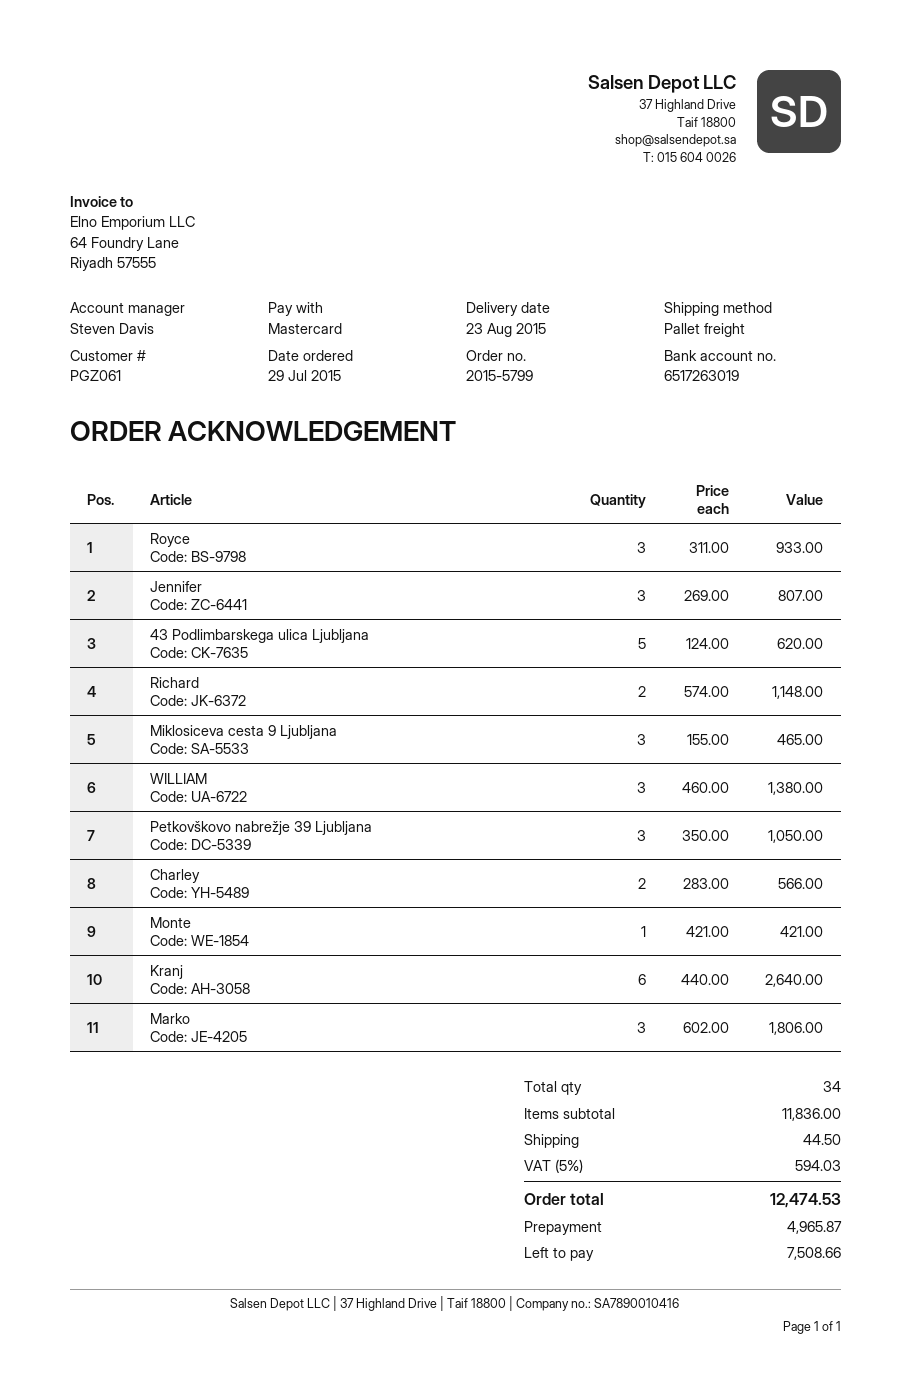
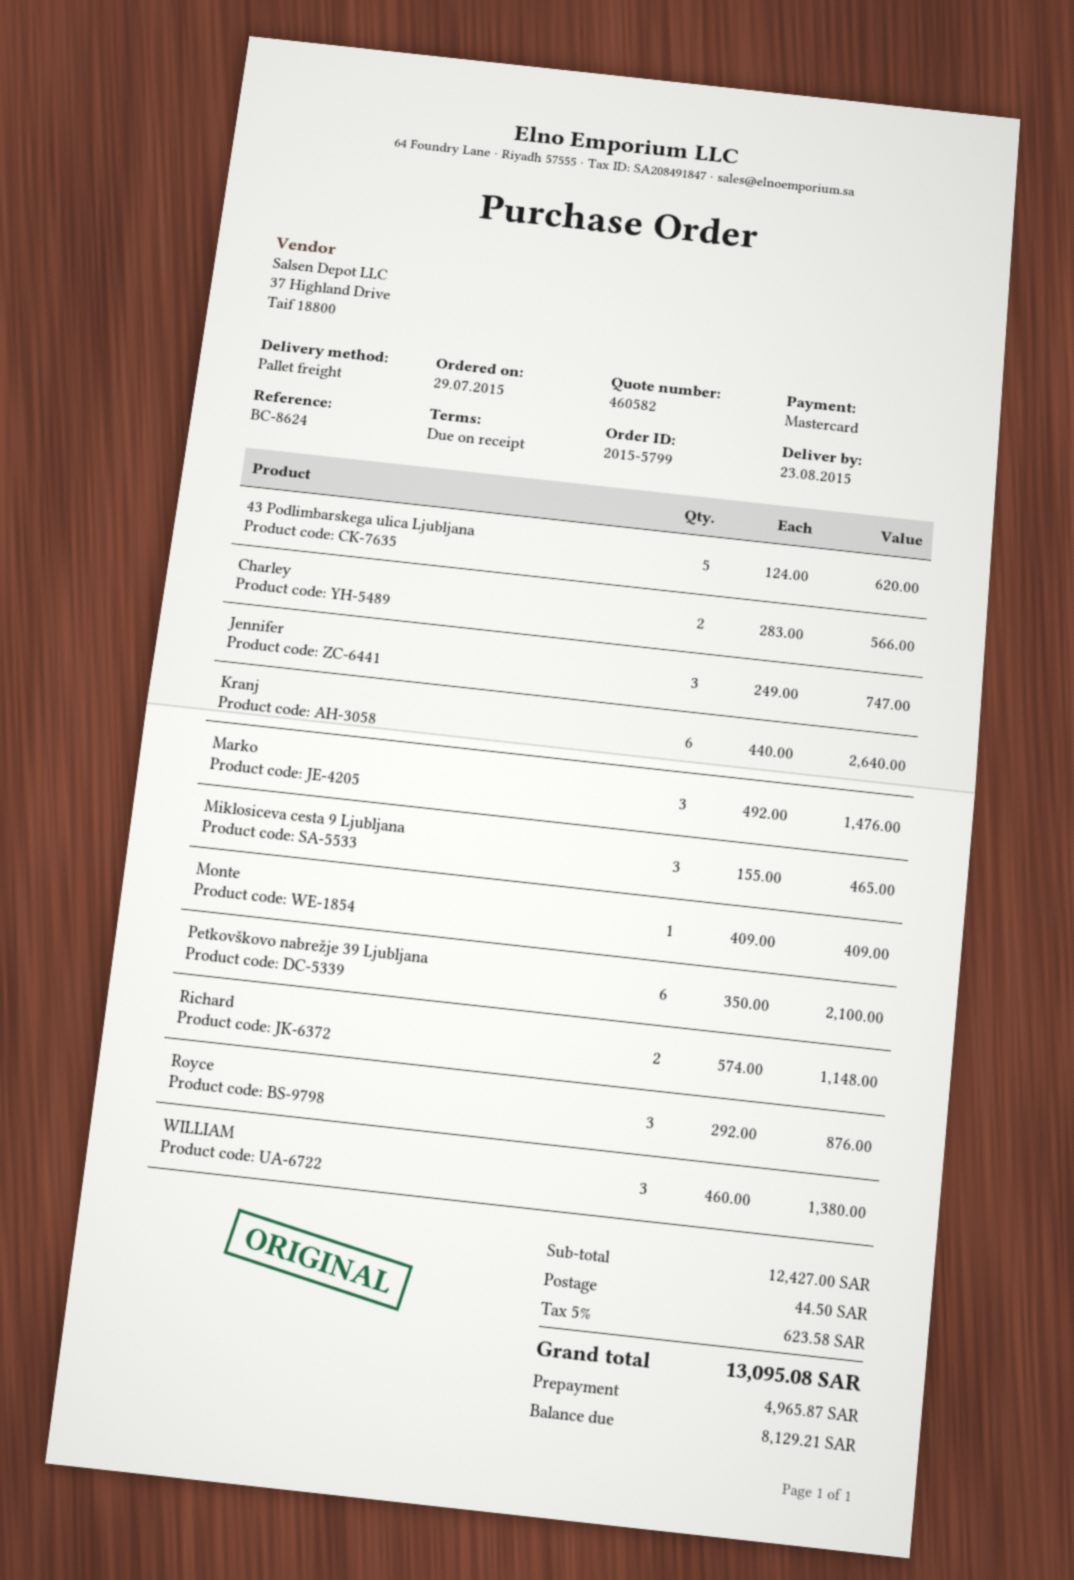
Royce: 3 x 311.00 = 933.00 -> 3 x 292.00 = 876.00
Jennifer: 3 x 269.00 = 807.00 -> 3 x 249.00 = 747.00
Petkovškovo nabrežje 39 Ljubljana: 3 x 350.00 = 1050.00 -> 6 x 350.00 = 2100.00
Monte: 1 x 421.00 = 421.00 -> 1 x 409.00 = 409.00
Marko: 3 x 602.00 = 1806.00 -> 3 x 492.00 = 1476.00
subtotal: 11836.00 -> 12427.00
tax: 5% = 594.03 -> 5% = 623.58
total: 12474.53 -> 13095.08
balance: 7508.66 -> 8129.21

